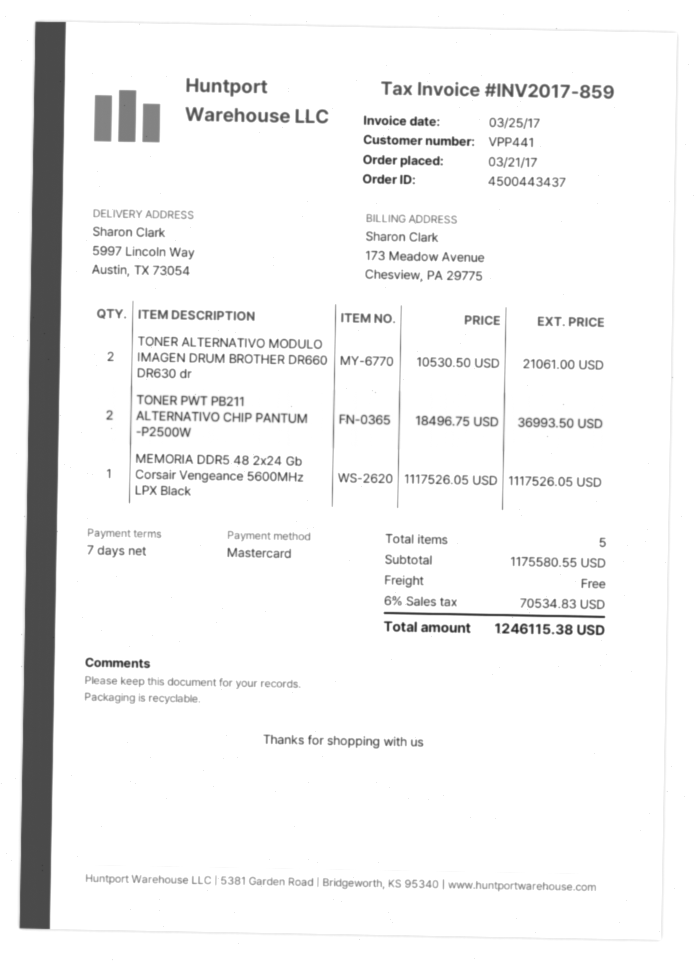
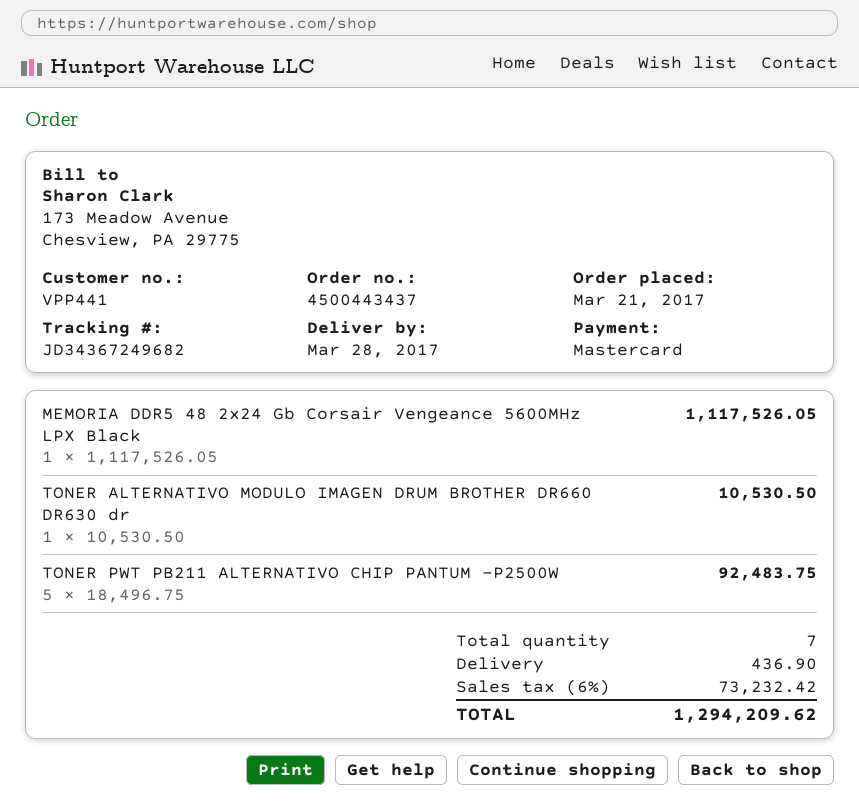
TONER ALTERNATIVO MODULO IMAGEN DRUM BROTHER DR660 DR630 dr: 2 x 10530.50 = 21061.00 -> 1 x 10530.50 = 10530.50
TONER PWT PB211 ALTERNATIVO CHIP PANTUM -P2500W: 2 x 18496.75 = 36993.50 -> 5 x 18496.75 = 92483.75
total quantity: 5 -> 7
shipping: 0.00 -> 436.90
tax: 6% = 70534.83 -> 6% = 73232.42
total: 1246115.38 -> 1294209.62

